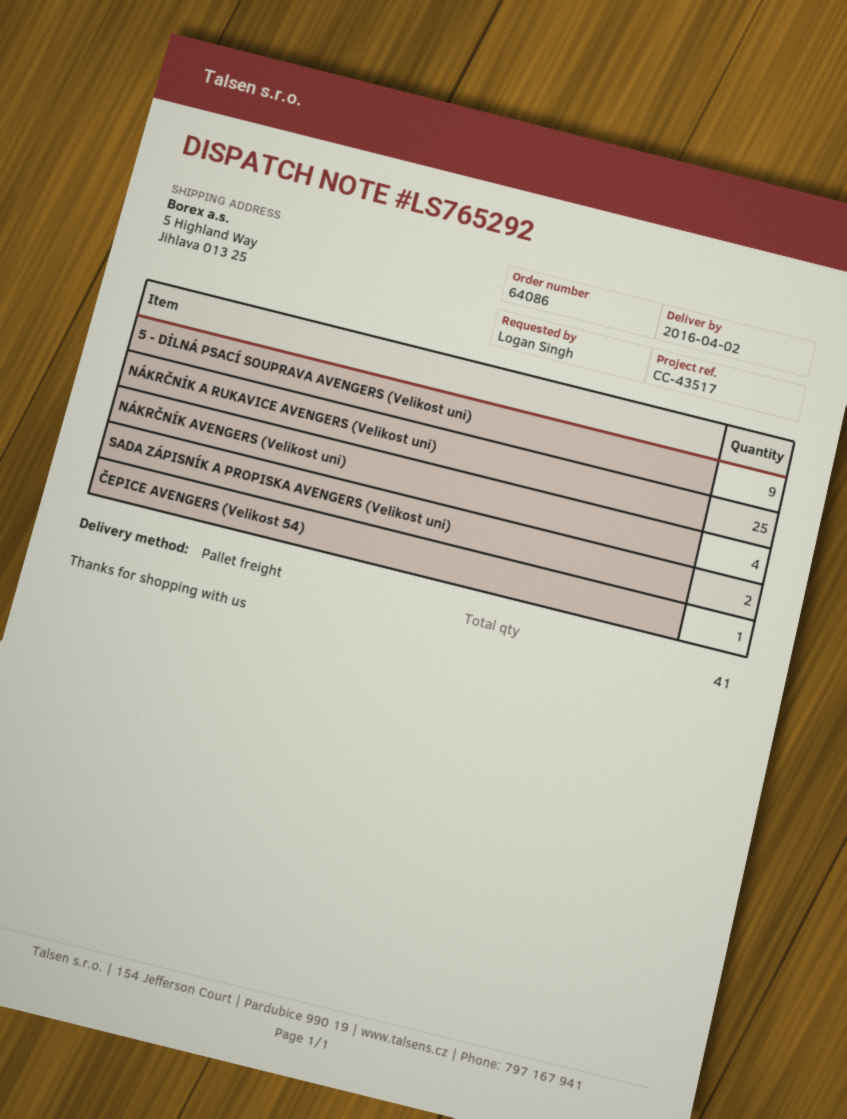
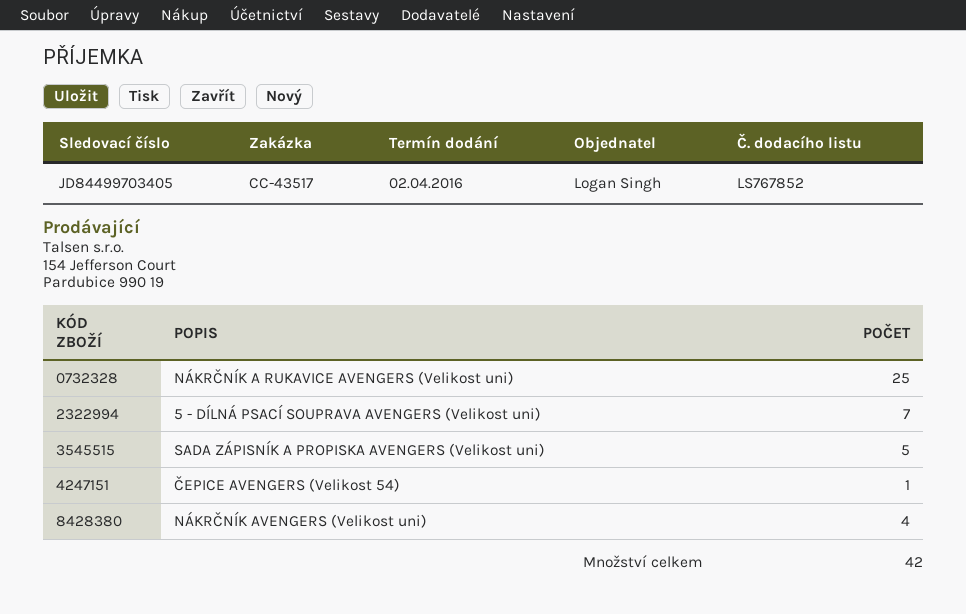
delivery note number: LS765292 -> LS767852
5 - DÍLNÁ PSACÍ SOUPRAVA AVENGERS (Velikost uni): 9 -> 7
SADA ZÁPISNÍK A PROPISKA AVENGERS (Velikost uni): 2 -> 5
total quantity: 41 -> 42

